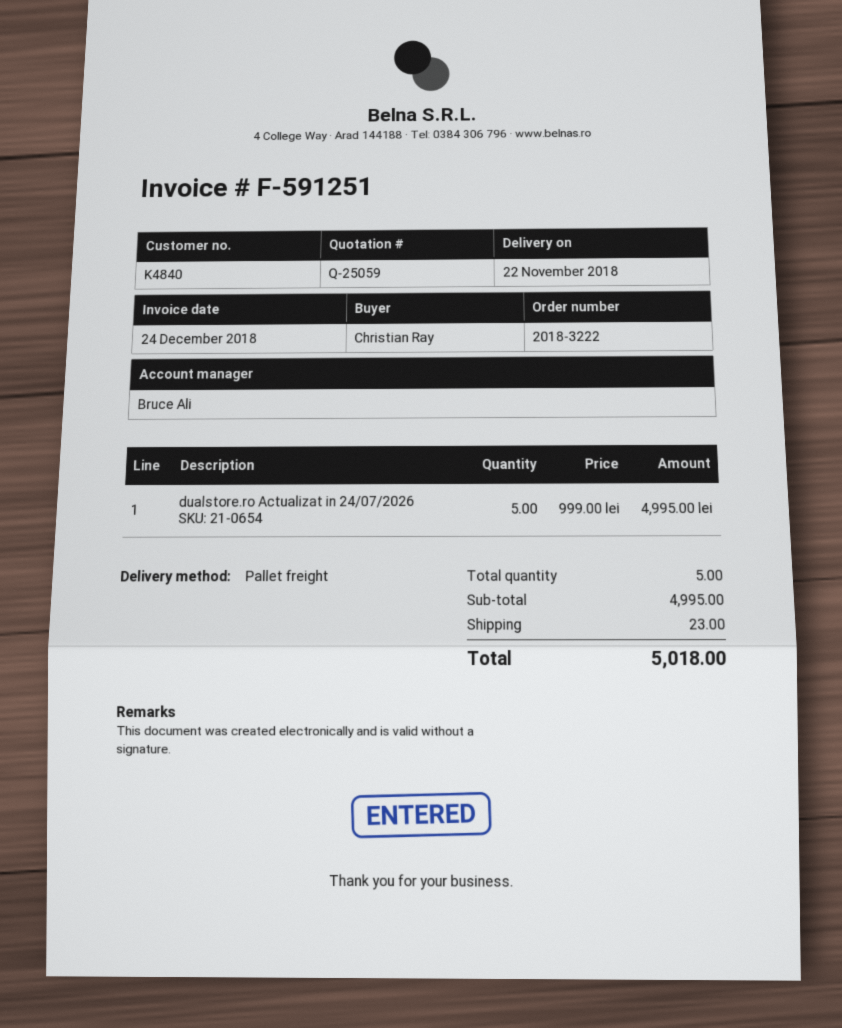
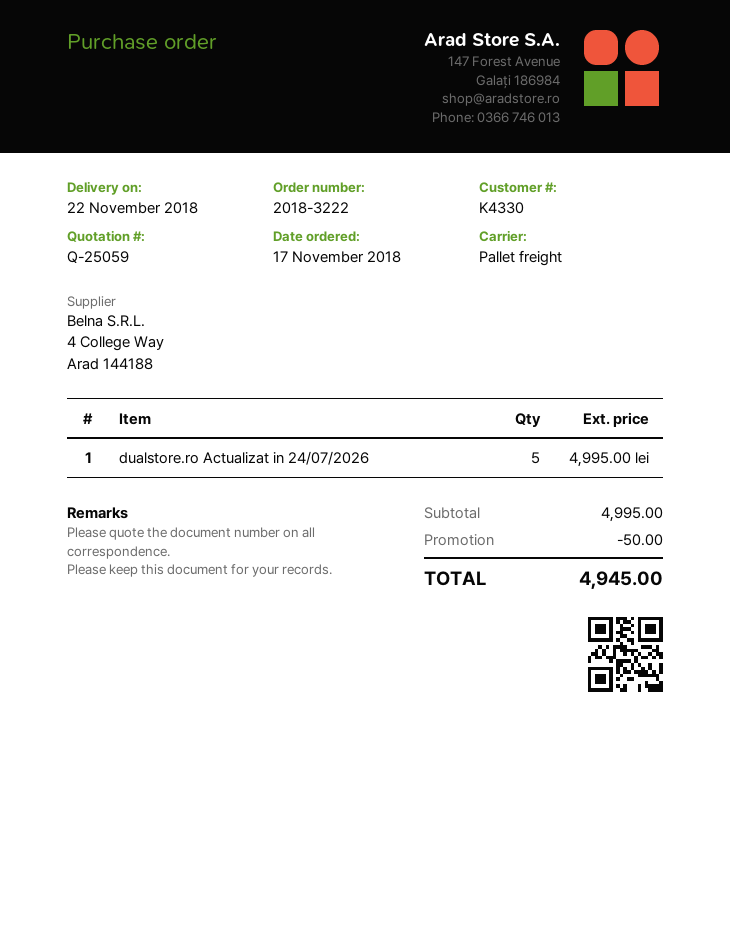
customer number: K4840 -> K4330
discount: none -> 50.00
shipping: 23.00 -> none
total: 5018.00 -> 4945.00

